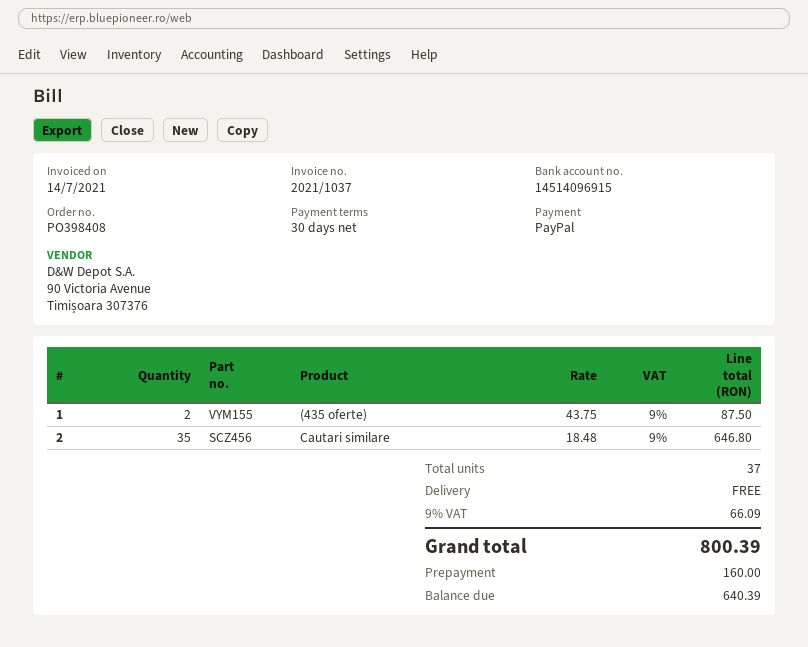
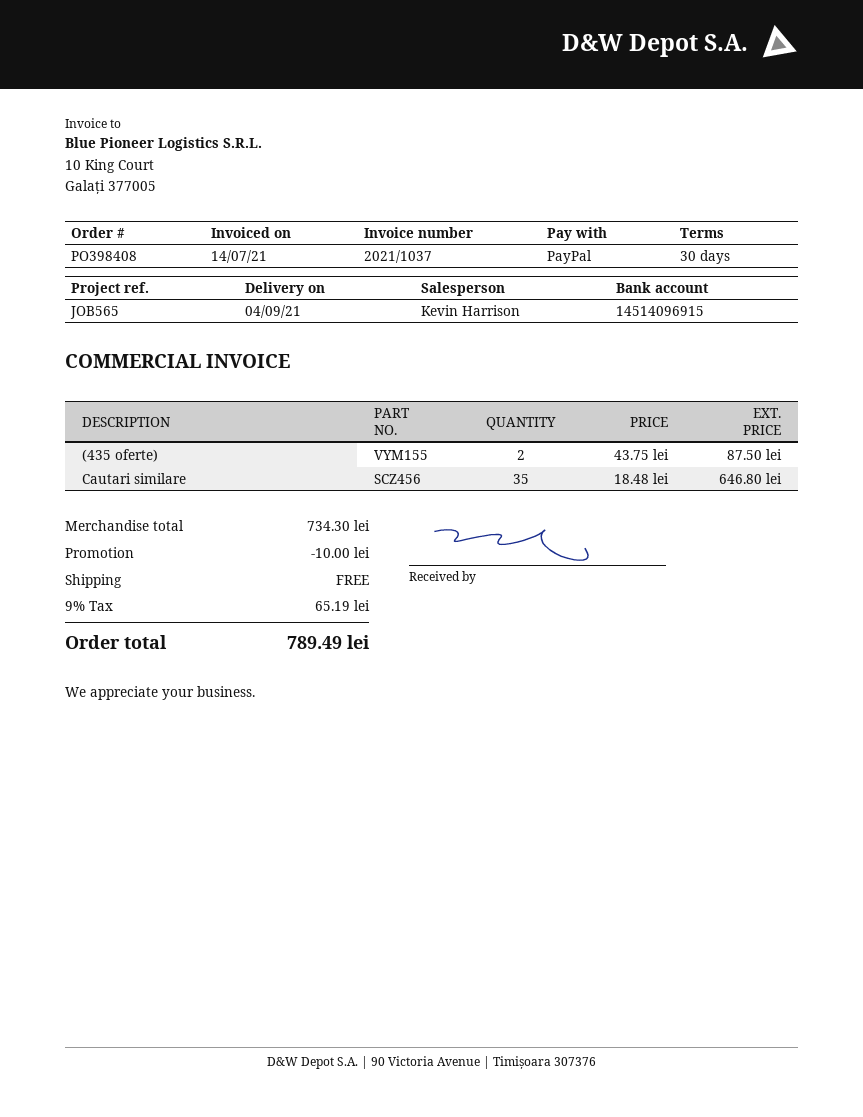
discount: none -> 10.00
tax: 9% = 66.09 -> 9% = 65.19
total: 800.39 -> 789.49

